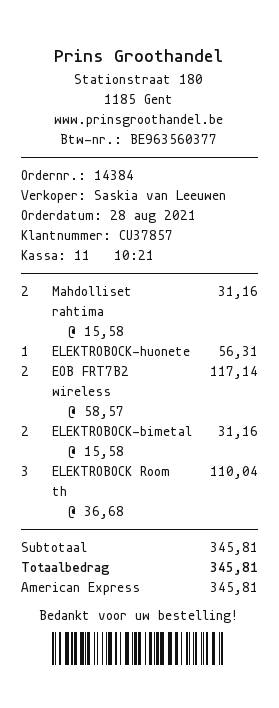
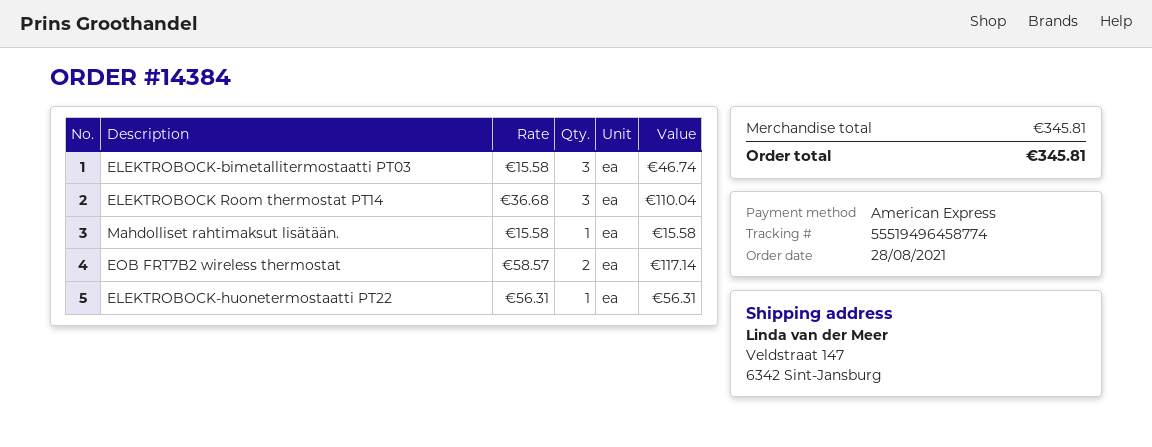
Mahdolliset rahtima: 2 x 15.58 = 31.16 -> 1 x 15.58 = 15.58
ELEKTROBOCK-bimetal: 2 x 15.58 = 31.16 -> 3 x 15.58 = 46.74

